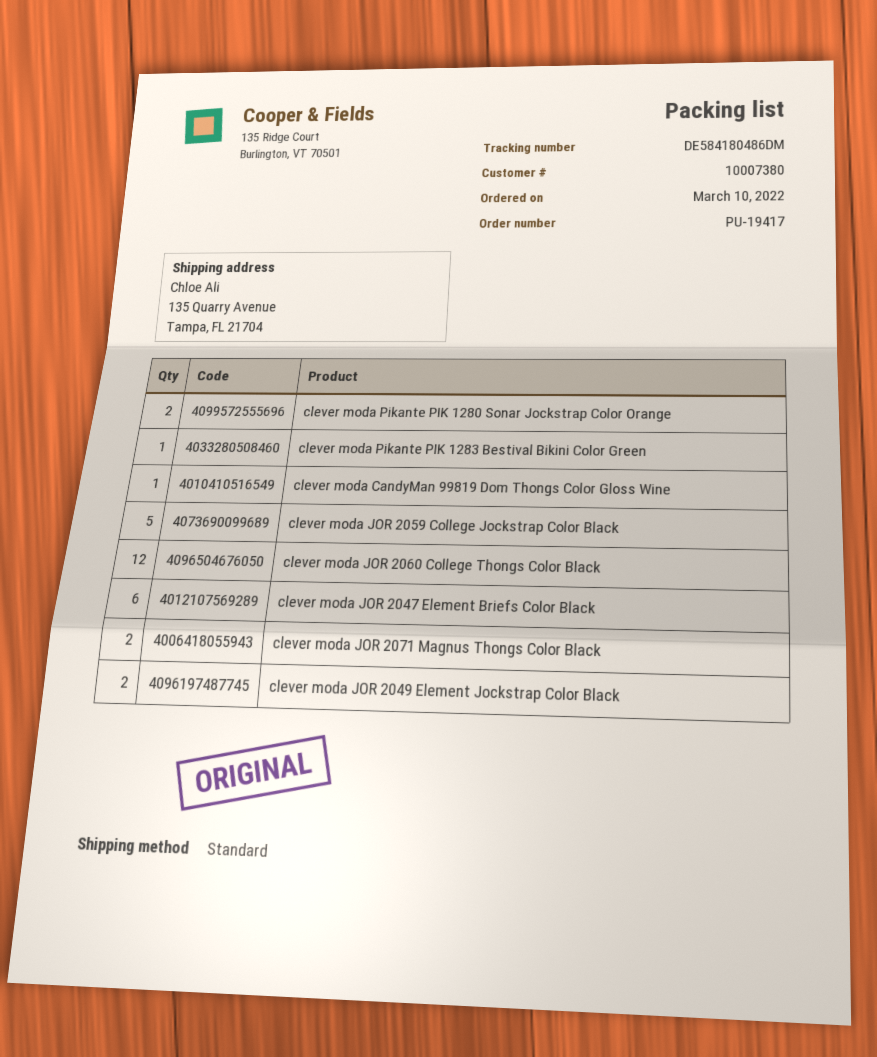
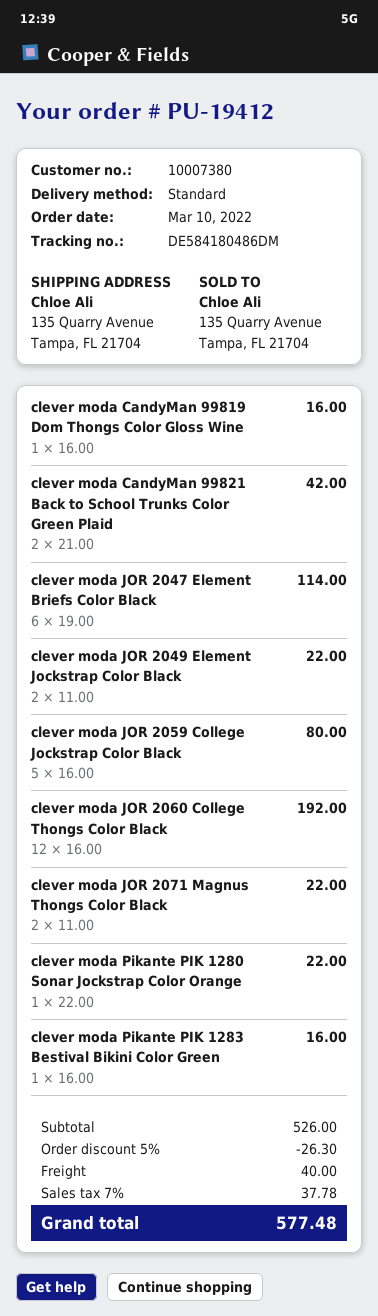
order number: PU-19417 -> PU-19412
clever moda Pikante PIK 1280 Sonar Jockstrap Color Orange: 2 -> 1
clever moda CandyMan 99821 Back to School Trunks Color Green Plaid: none -> 2

